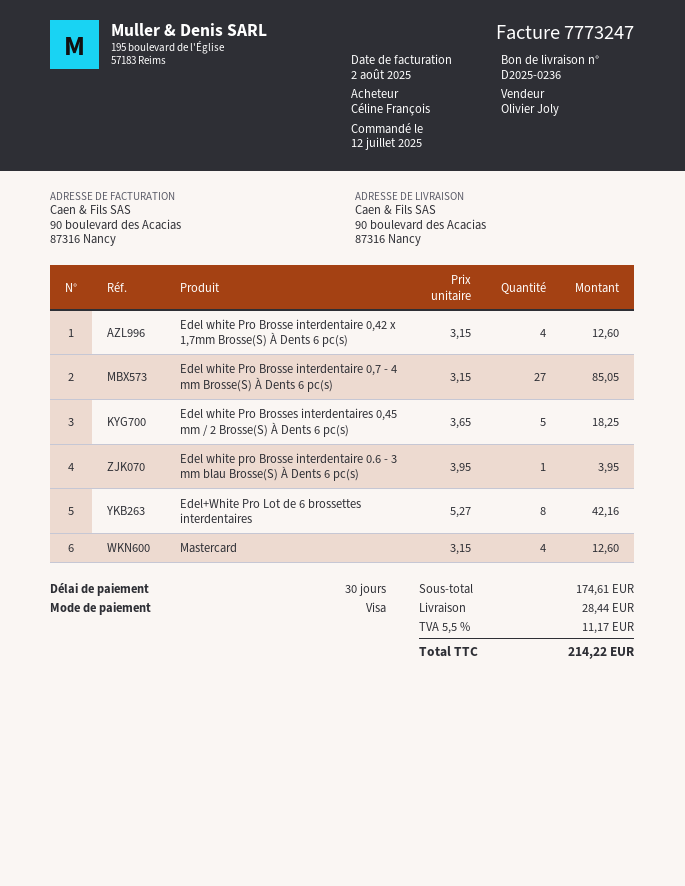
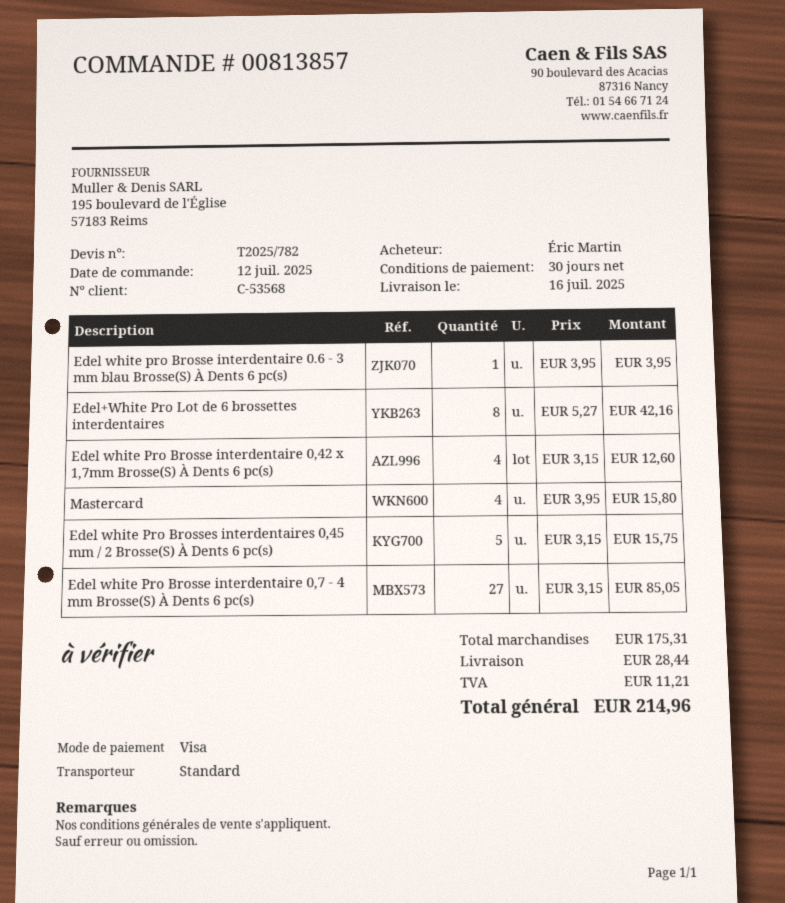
ordered by: Céline François -> Éric Martin
Edel white Pro Brosses interdentaires 0,45 mm / 2 Brosse(S) À Dents 6 pc(s): 5 x 3.65 = 18.25 -> 5 x 3.15 = 15.75
Mastercard: 4 x 3.15 = 12.60 -> 4 x 3.95 = 15.80
subtotal: 174.61 -> 175.31
tax: 11.17 -> 11.21
total: 214.22 -> 214.96

